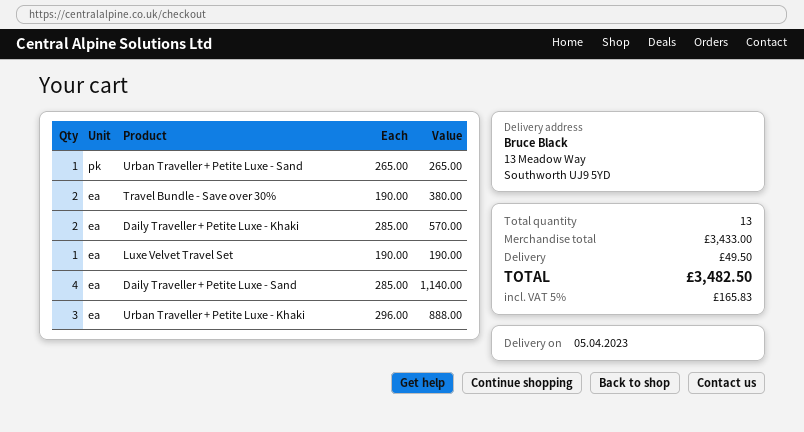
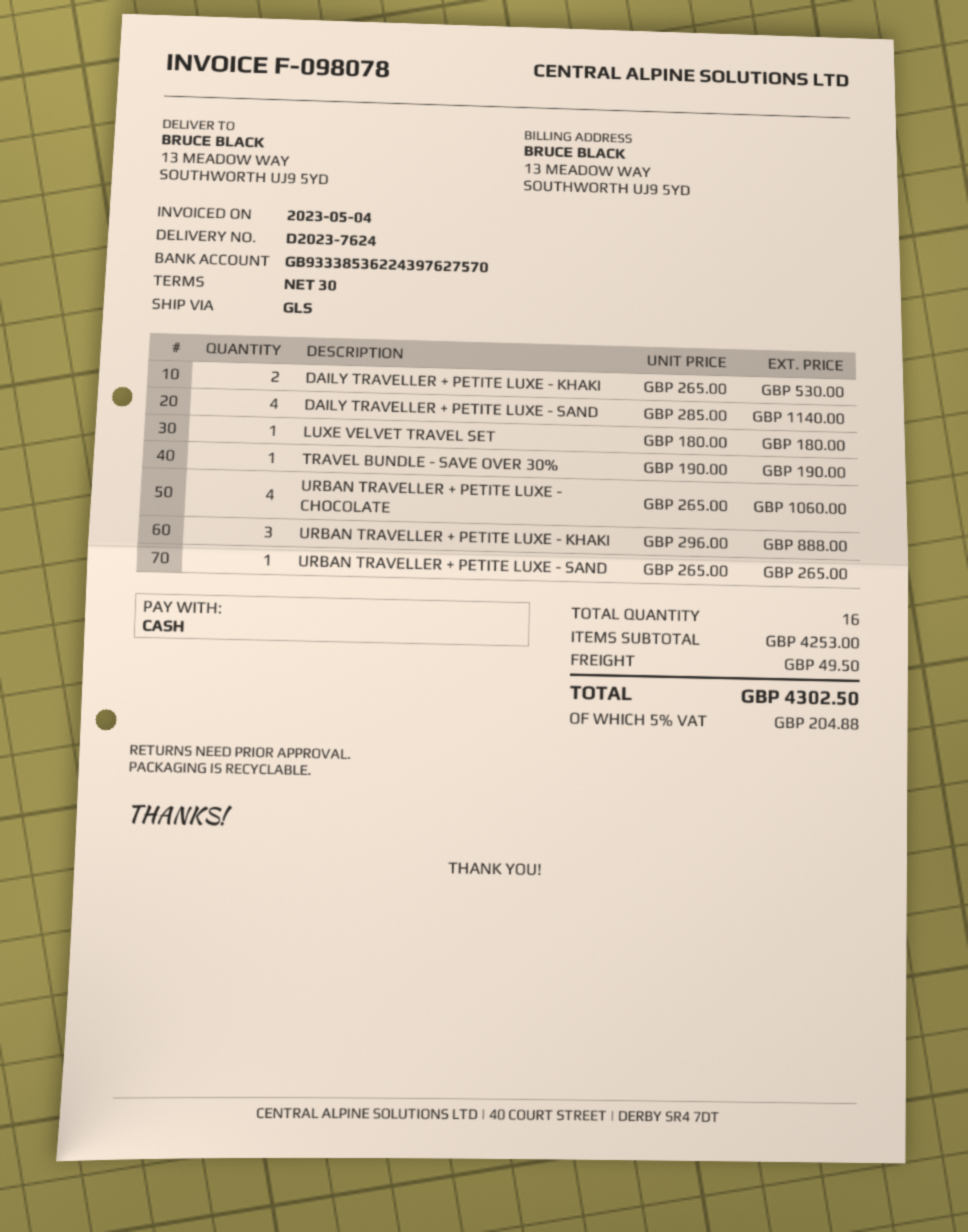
Travel Bundle - Save over 30%: 2 x 190.00 = 380.00 -> 1 x 190.00 = 190.00
Daily Traveller + Petite Luxe - Khaki: 2 x 285.00 = 570.00 -> 2 x 265.00 = 530.00
Luxe Velvet Travel Set: 1 x 190.00 = 190.00 -> 1 x 180.00 = 180.00
URBAN TRAVELLER + PETITE LUXE - CHOCOLATE: none -> 4 x 265.00 = 1060.00
total quantity: 13 -> 16
subtotal: 3433.00 -> 4253.00
tax: 5% = 165.83 -> 5% = 204.88
total: 3482.50 -> 4302.50

